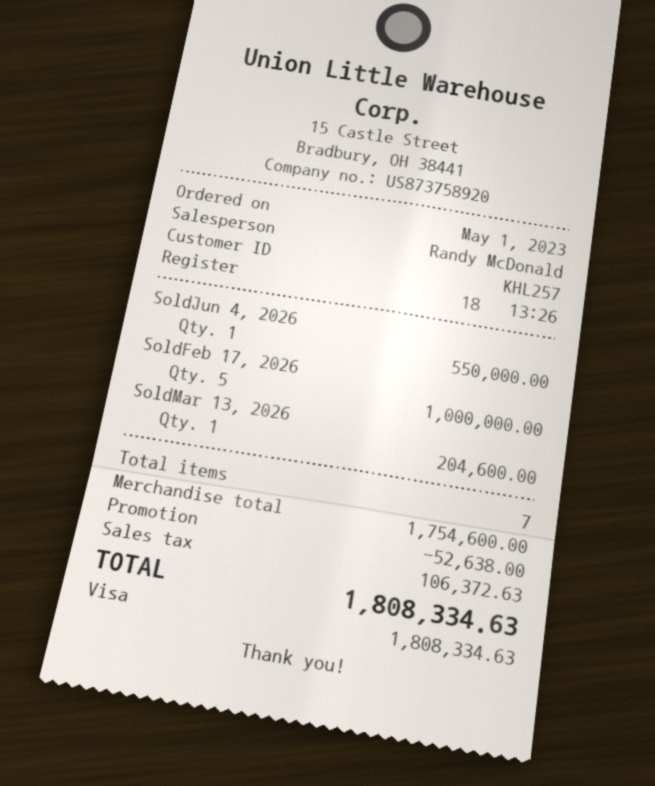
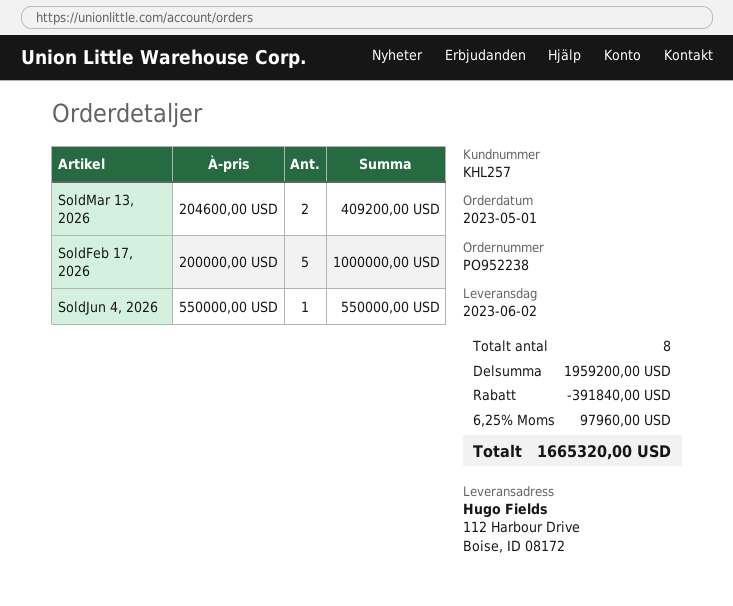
SoldMar 13, 2026: 1 for 204600.00 -> 2 for 409200.00
total quantity: 7 -> 8
subtotal: 1754600.00 -> 1959200.00
discount: 52638.00 -> 391840.00
tax: 106372.63 -> 97960.00
total: 1808334.63 -> 1665320.00

